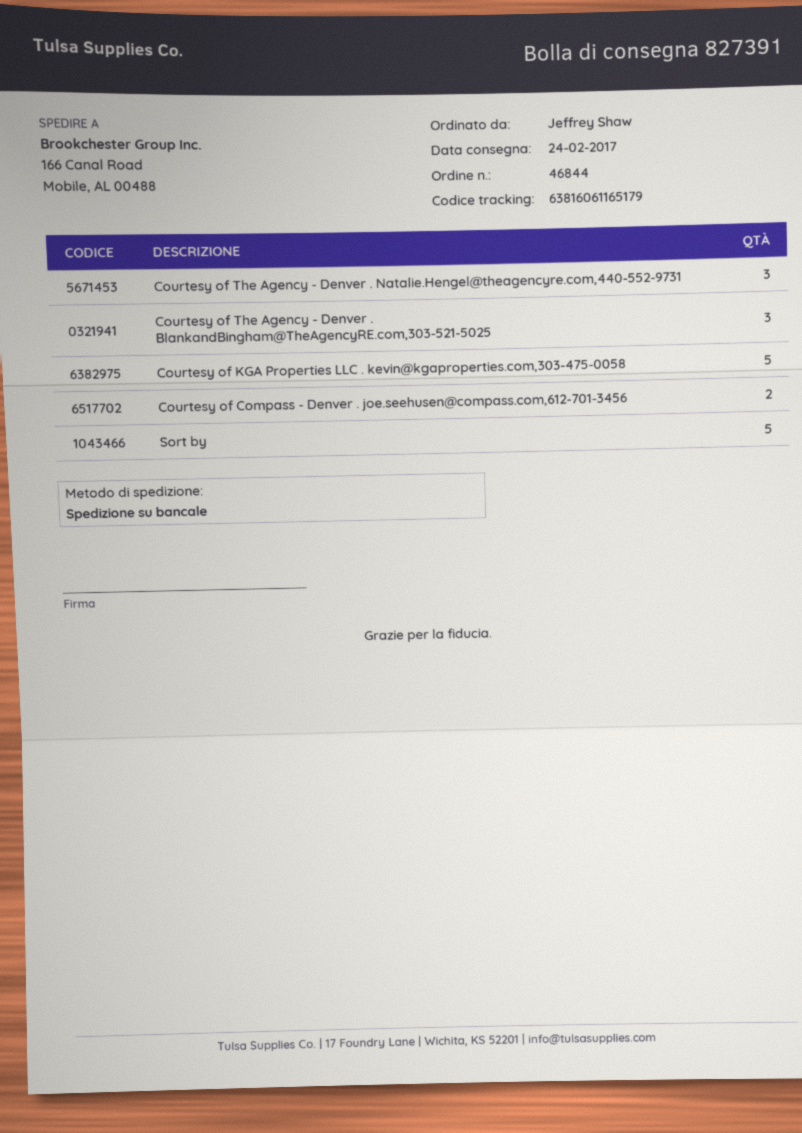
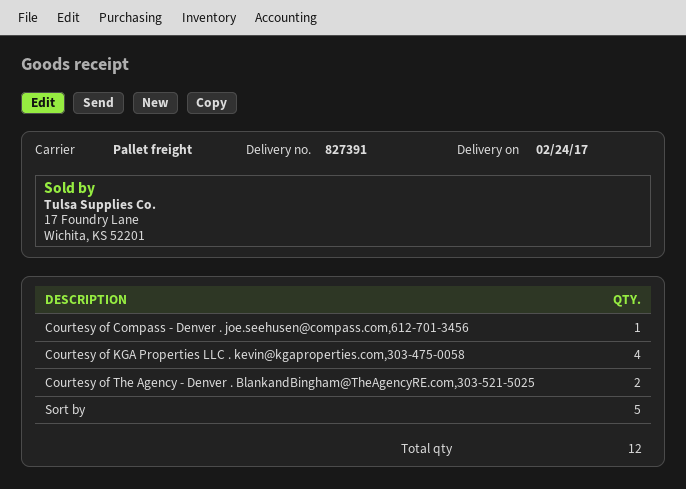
Courtesy of The Agency - Denver . Natalie.Hengel@theagencyre.com,440-552-9731: 3 -> none
Courtesy of The Agency - Denver . BlankandBingham@TheAgencyRE.com,303-521-5025: 3 -> 2
Courtesy of KGA Properties LLC . kevin@kgaproperties.com,303-475-0058: 5 -> 4
Courtesy of Compass - Denver . joe.seehusen@compass.com,612-701-3456: 2 -> 1

